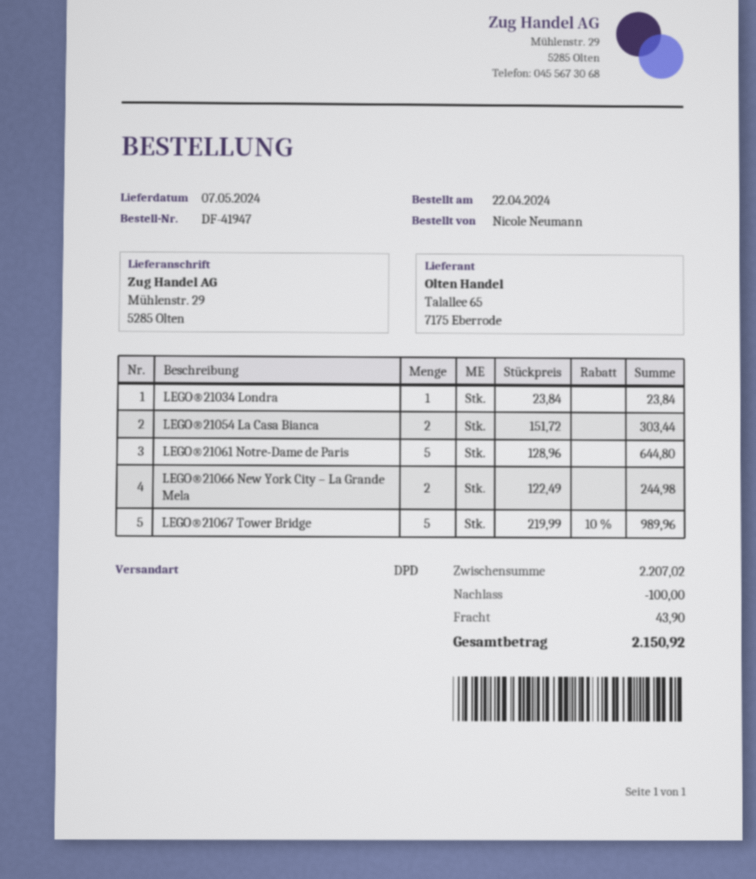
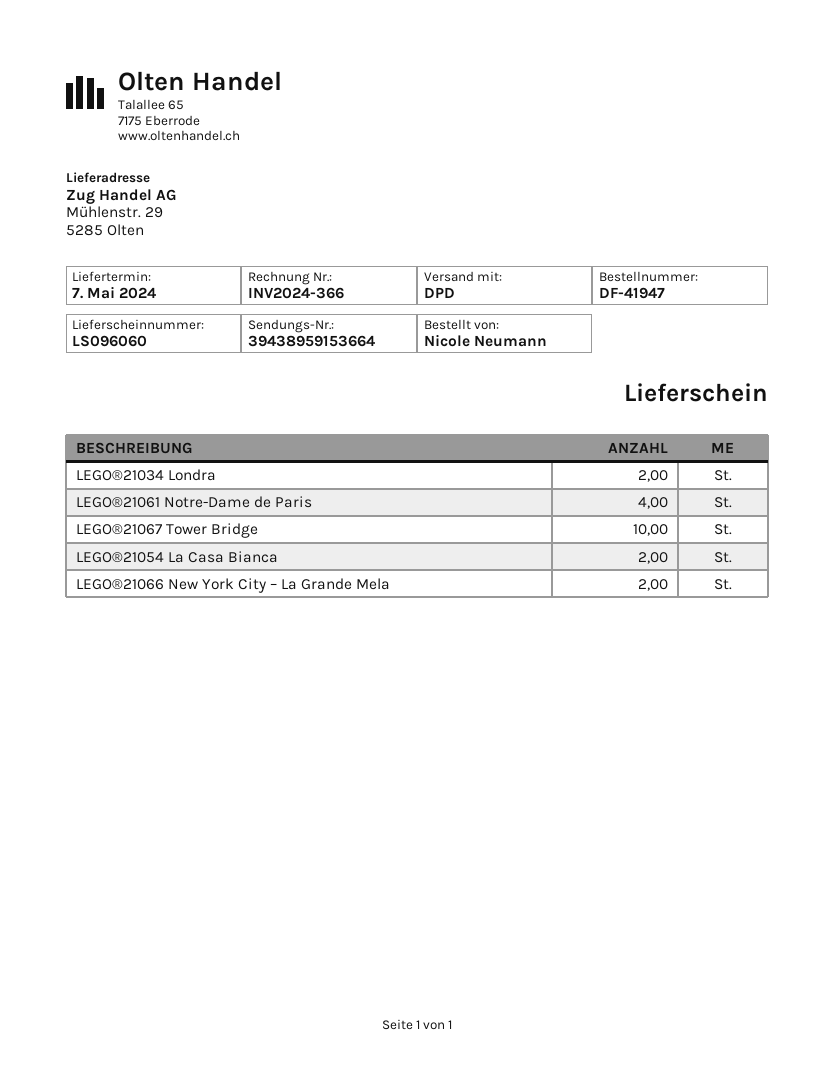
LEGO®21034 Londra: 1 -> 2
LEGO®21061 Notre-Dame de Paris: 5 -> 4
LEGO®21067 Tower Bridge: 5 -> 10

